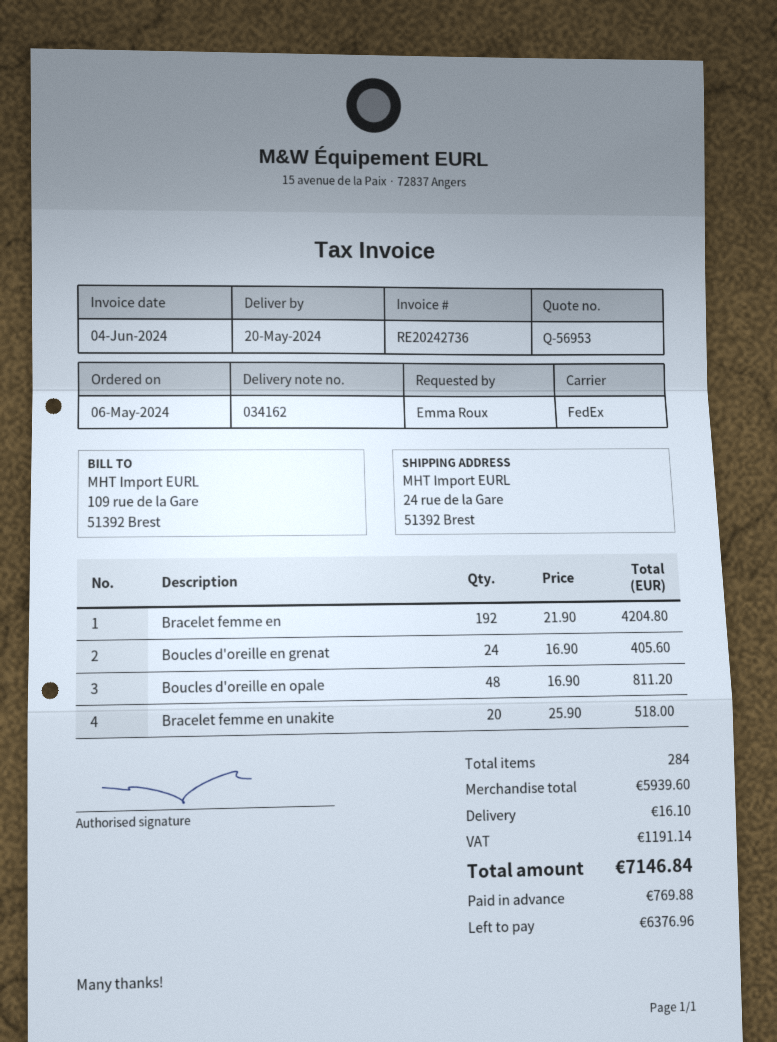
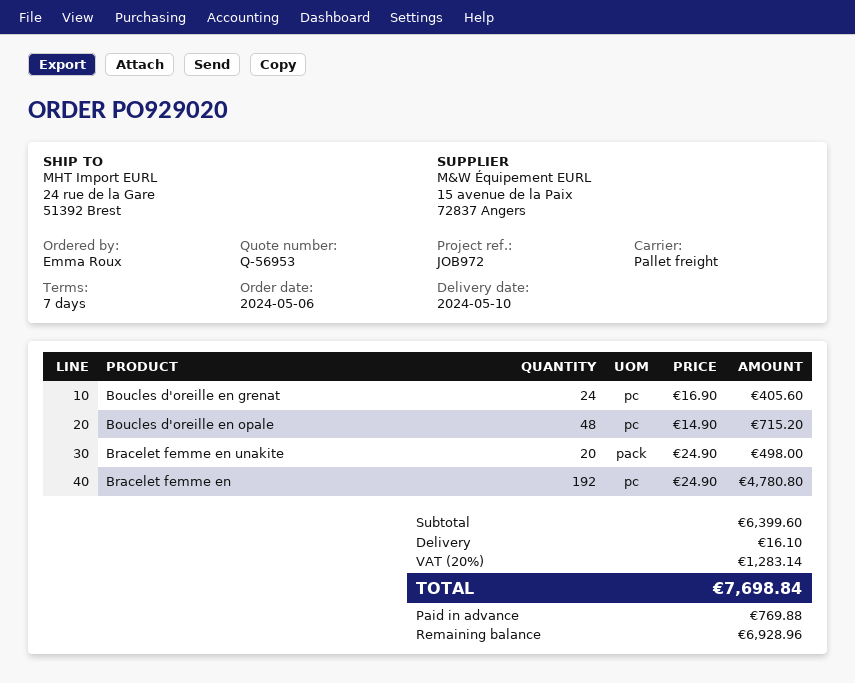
delivery date: 2024-05-20 -> 2024-05-10
shipping method: FedEx -> pallet freight
Bracelet femme en: 192 x 21.90 = 4204.80 -> 192 x 24.90 = 4780.80
Boucles d'oreille en opale: 48 x 16.90 = 811.20 -> 48 x 14.90 = 715.20
Bracelet femme en unakite: 20 x 25.90 = 518.00 -> 20 x 24.90 = 498.00
subtotal: 5939.60 -> 6399.60
tax: 1191.14 -> 1283.14
total: 7146.84 -> 7698.84
balance: 6376.96 -> 6928.96

